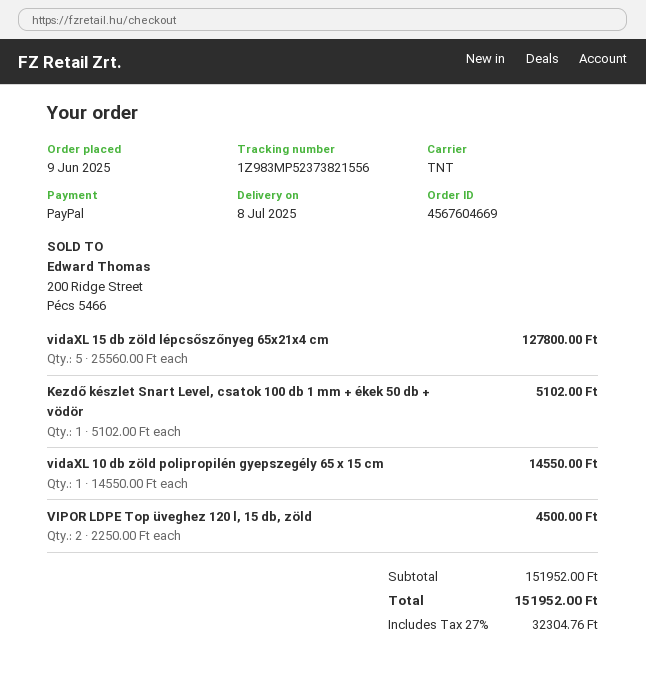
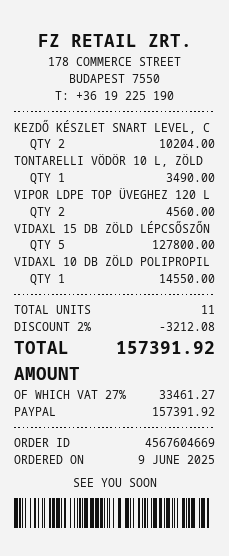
Kezdő készlet Snart Level, csatok 100 db 1 mm + ékek 50 db + vödör: 1 for 5102.00 -> 2 for 10204.00
VIPOR LDPE Top üveghez 120 l, 15 db, zöld: 2 for 4500.00 -> 2 for 4560.00
TONTARELLI VÖDÖR 10 L, ZÖLD: none -> 1 for 3490.00
discount: none -> 2% = 3212.08
tax: 27% = 32304.76 -> 27% = 33461.27
total: 151952.00 -> 157391.92

